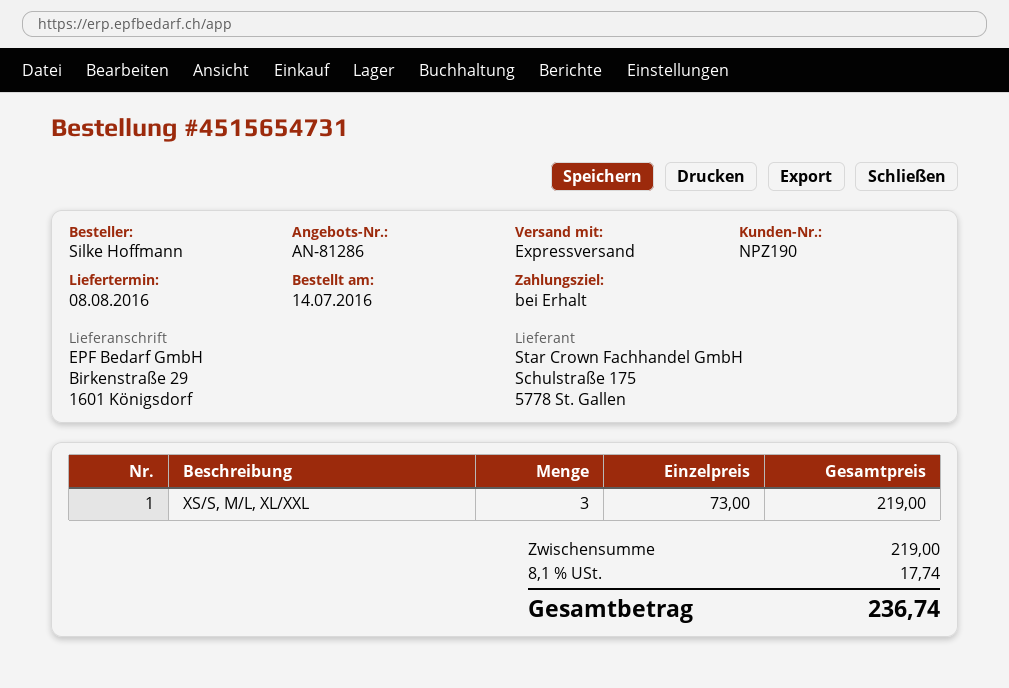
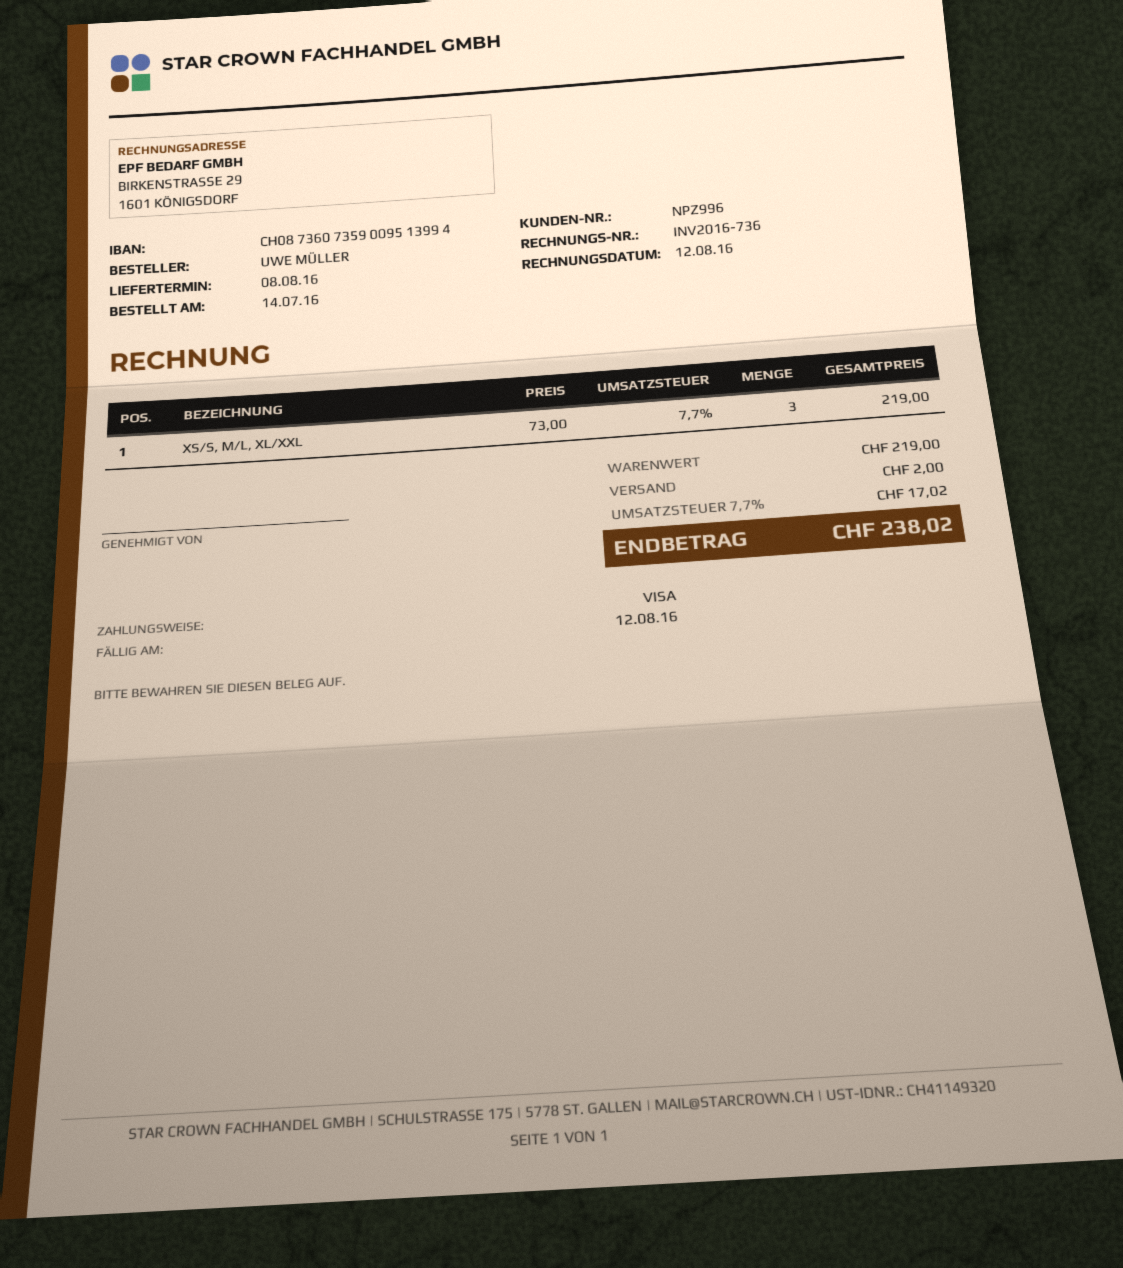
customer number: NPZ190 -> NPZ996
ordered by: Silke Hoffmann -> UWE MÜLLER
shipping: none -> 2.00
tax: 8.1% = 17.74 -> 7.7% = 17.02
total: 236.74 -> 238.02

